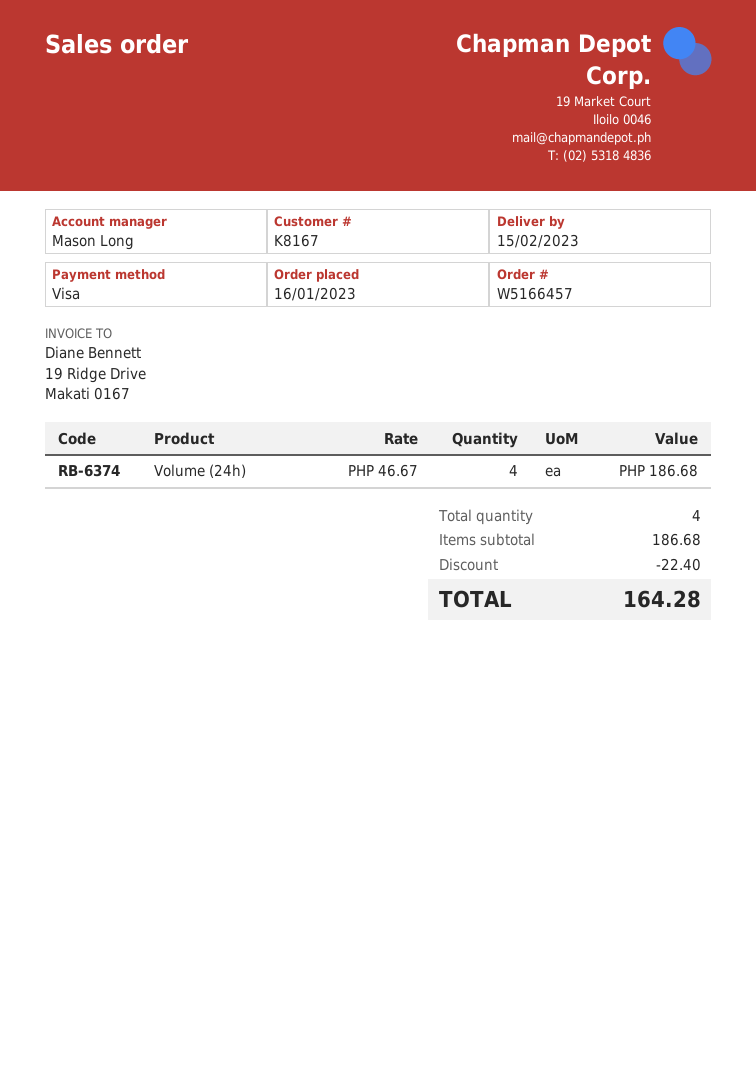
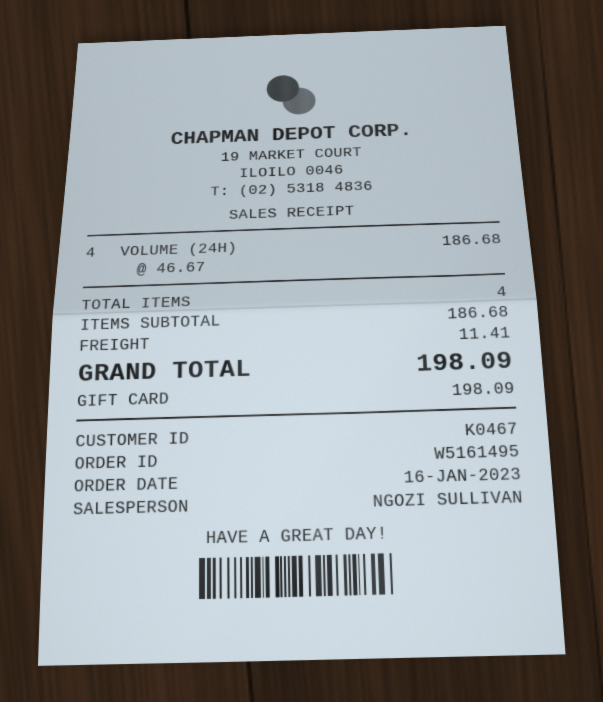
order number: W5166457 -> W5161495
customer number: K8167 -> K0467
sales rep: Mason Long -> NGOZI SULLIVAN
payment method: Visa -> gift card
discount: 22.40 -> none
shipping: none -> 11.41
total: 164.28 -> 198.09

